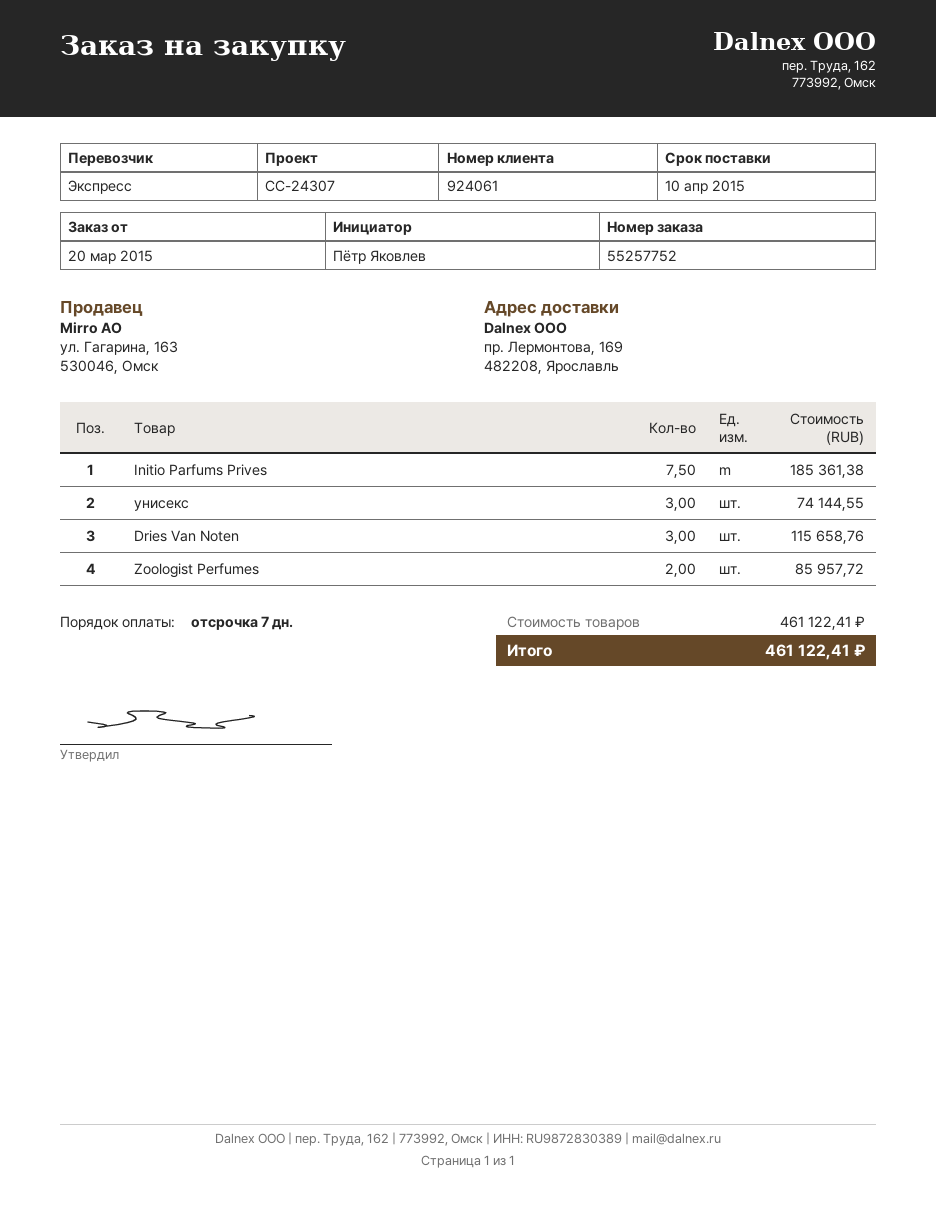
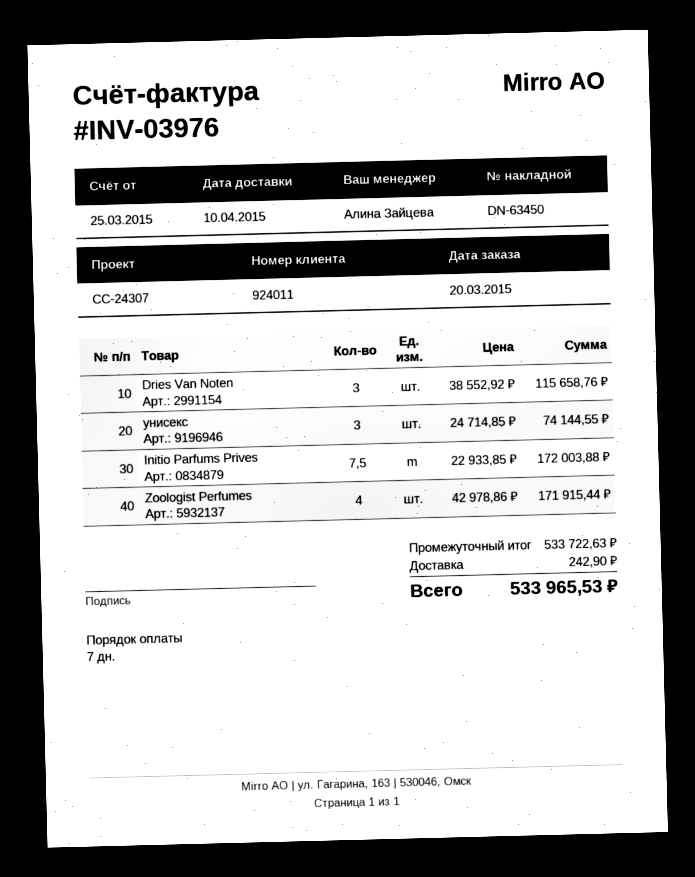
customer number: 924061 -> 924011
Initio Parfums Prives: 7.5 for 185361.38 -> 7.5 for 172003.88
Zoologist Perfumes: 2 for 85957.72 -> 4 for 171915.44
subtotal: 461122.41 -> 533722.63
shipping: none -> 242.90
total: 461122.41 -> 533965.53

